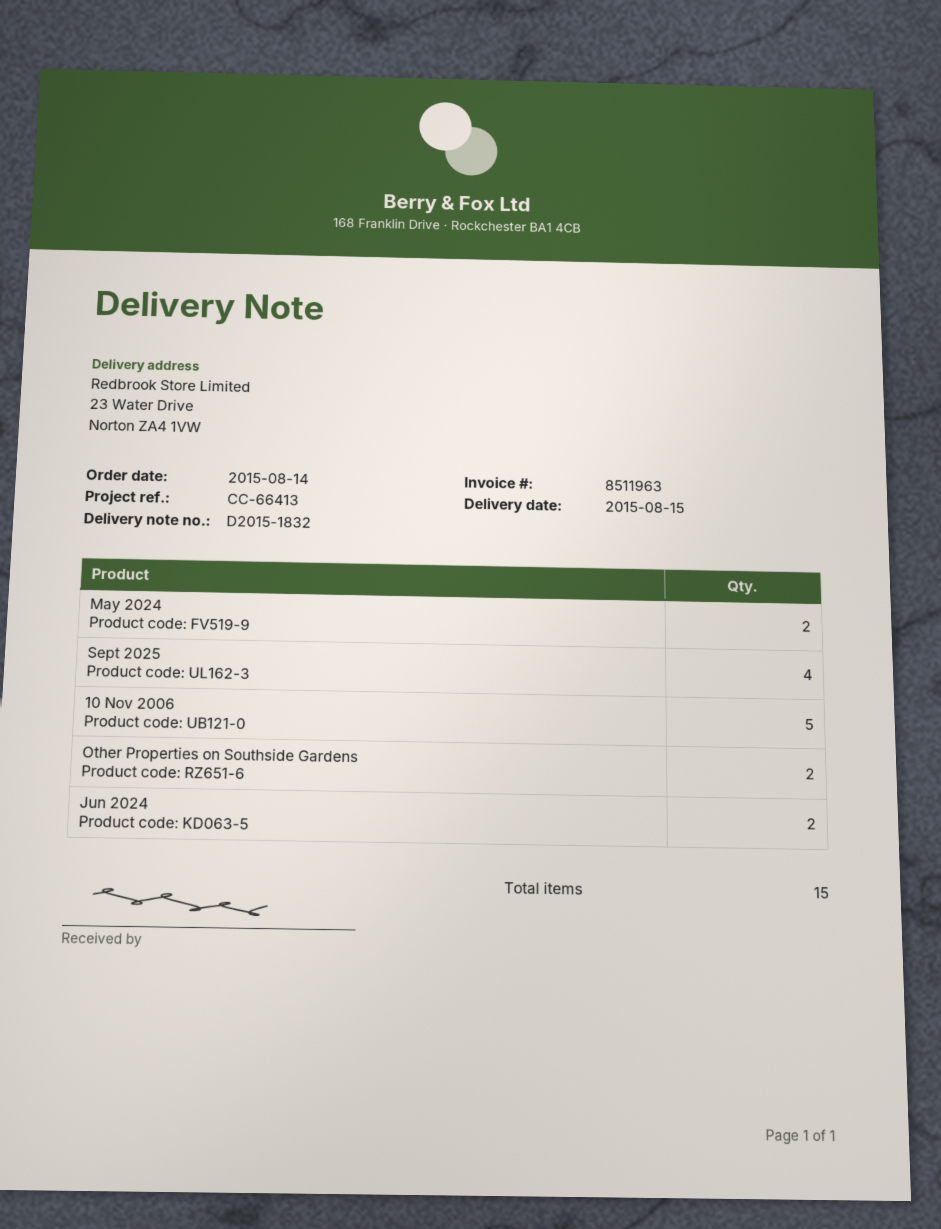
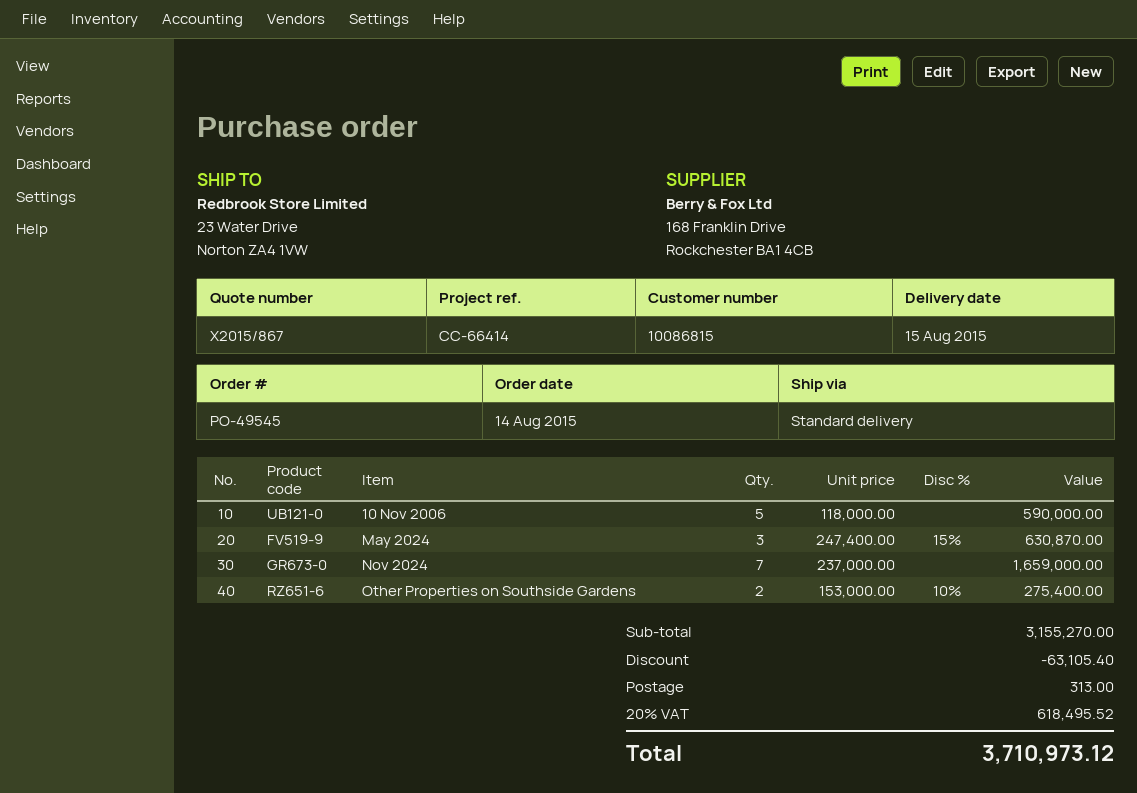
reference: CC-66413 -> CC-66414
May 2024: 2 -> 3
Sept 2025: 4 -> none
Jun 2024: 2 -> none
Nov 2024: none -> 7

